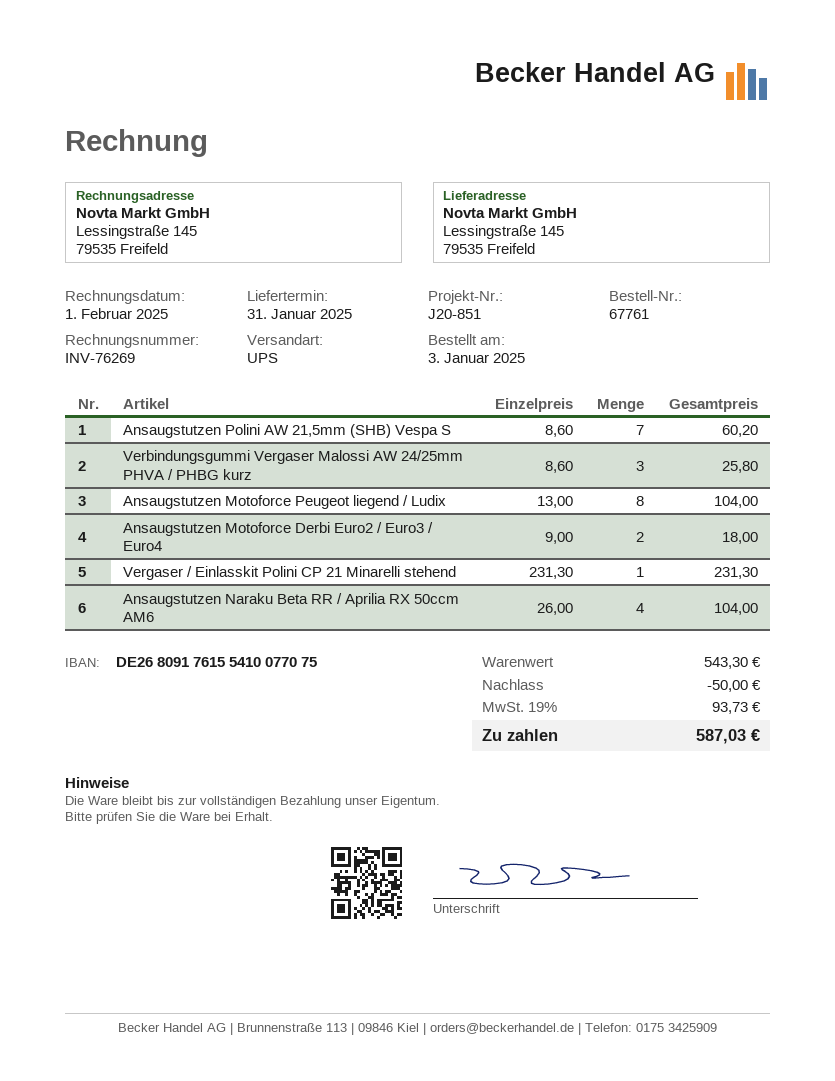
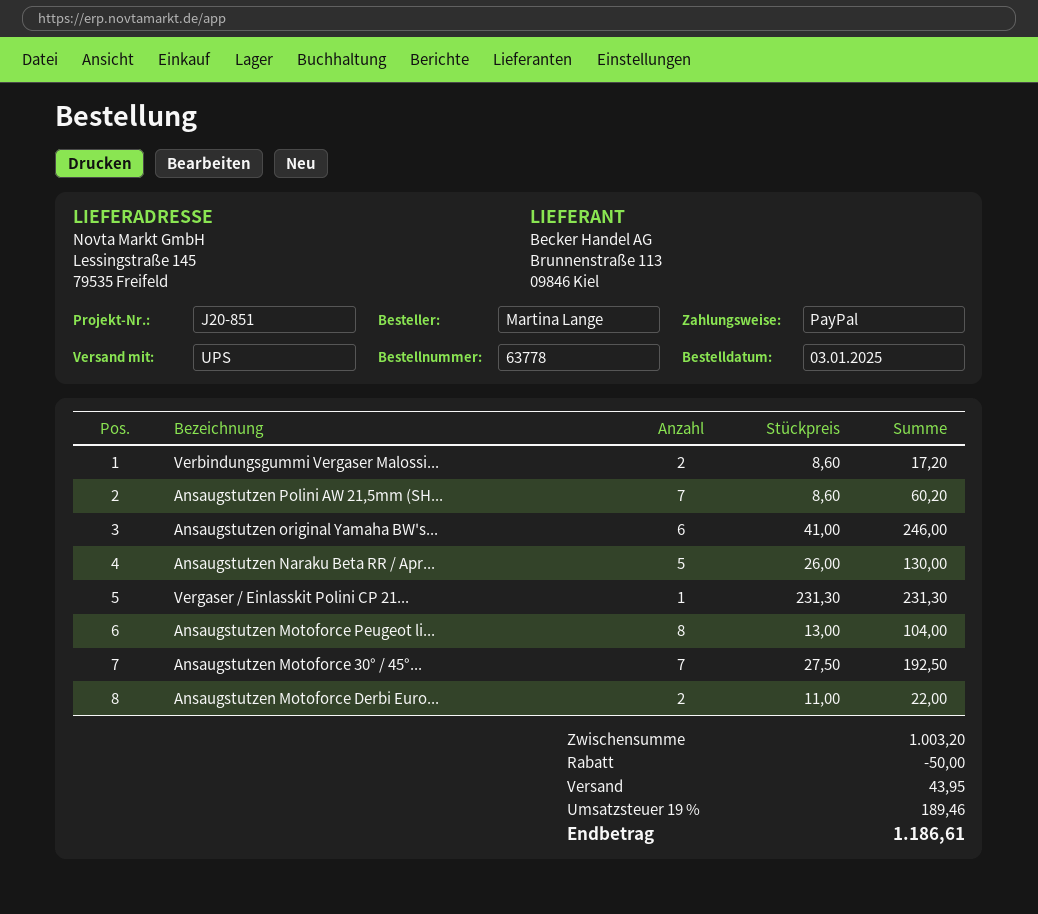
order number: 67761 -> 63778
Verbindungsgummi Vergaser Malossi AW 24/25mm PHVA / PHBG kurz: 3 x 8.60 = 25.80 -> 2 x 8.60 = 17.20
Ansaugstutzen Motoforce Derbi Euro2 / Euro3 / Euro4: 2 x 9.00 = 18.00 -> 2 x 11.00 = 22.00
Ansaugstutzen Naraku Beta RR / Aprilia RX 50ccm AM6: 4 x 26.00 = 104.00 -> 5 x 26.00 = 130.00
Ansaugstutzen original Yamaha BW's...: none -> 6 x 41.00 = 246.00
Ansaugstutzen Motoforce 30° / 45°...: none -> 7 x 27.50 = 192.50
subtotal: 543.30 -> 1003.20
shipping: none -> 43.95
tax: 19% = 93.73 -> 19% = 189.46
total: 587.03 -> 1186.61

